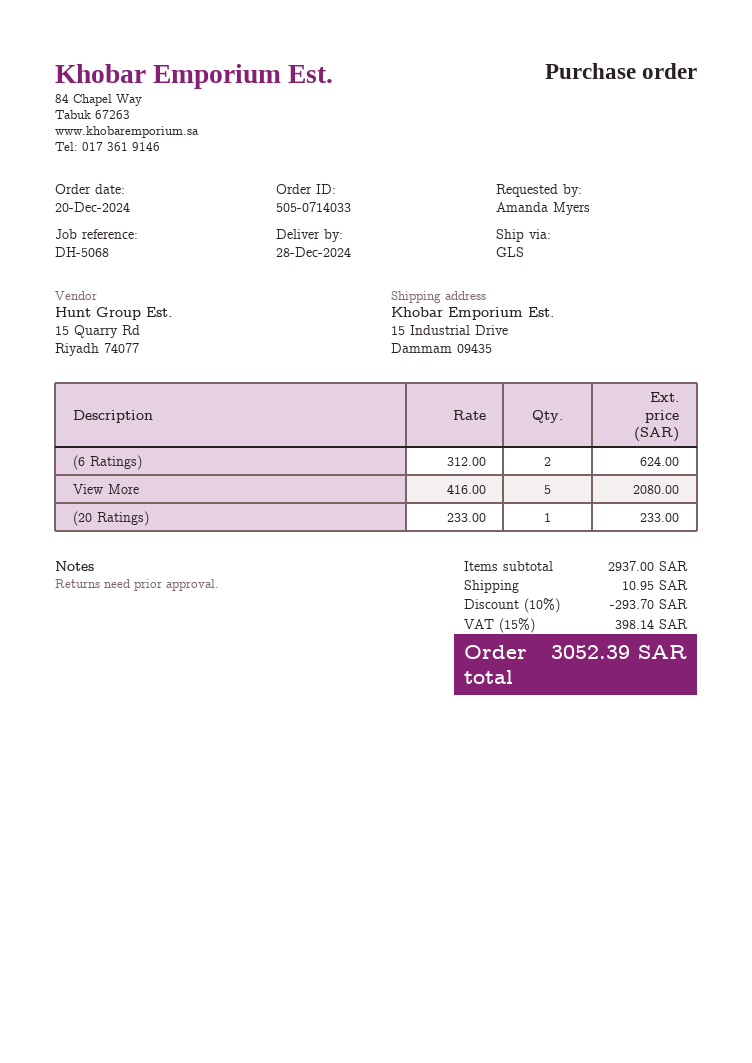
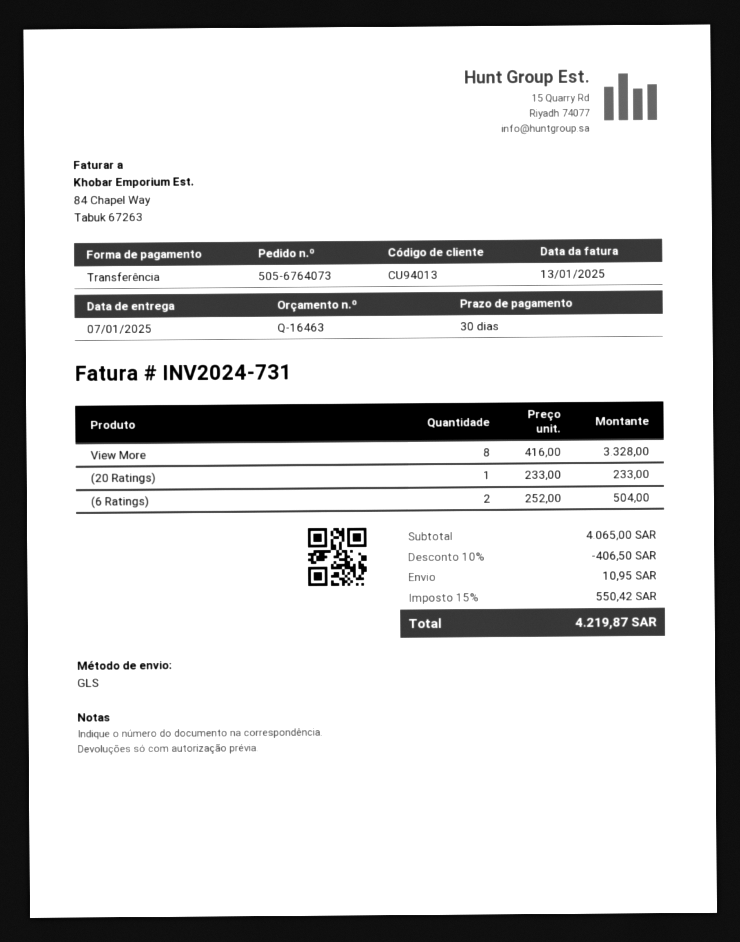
order number: 505-0714033 -> 505-6764073
delivery date: 2024-12-28 -> 2025-01-07
(6 Ratings): 2 x 312.00 = 624.00 -> 2 x 252.00 = 504.00
View More: 5 x 416.00 = 2080.00 -> 8 x 416.00 = 3328.00
subtotal: 2937.00 -> 4065.00
discount: 10% = 293.70 -> 10% = 406.50
tax: 15% = 398.14 -> 15% = 550.42
total: 3052.39 -> 4219.87

